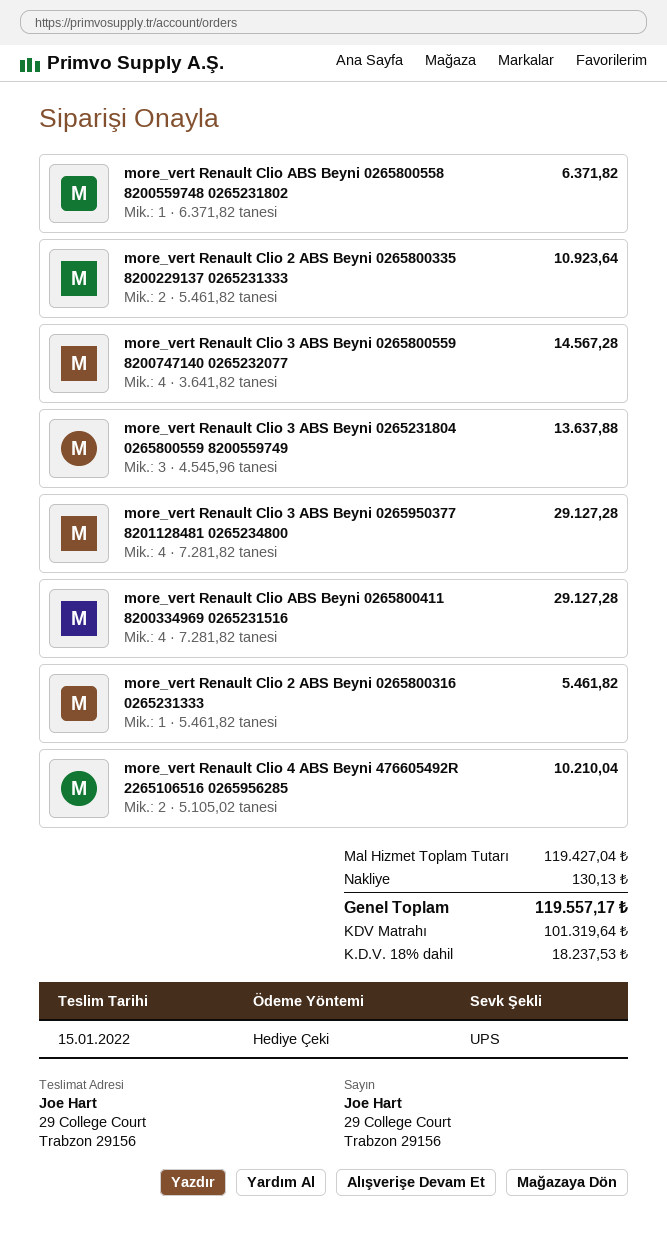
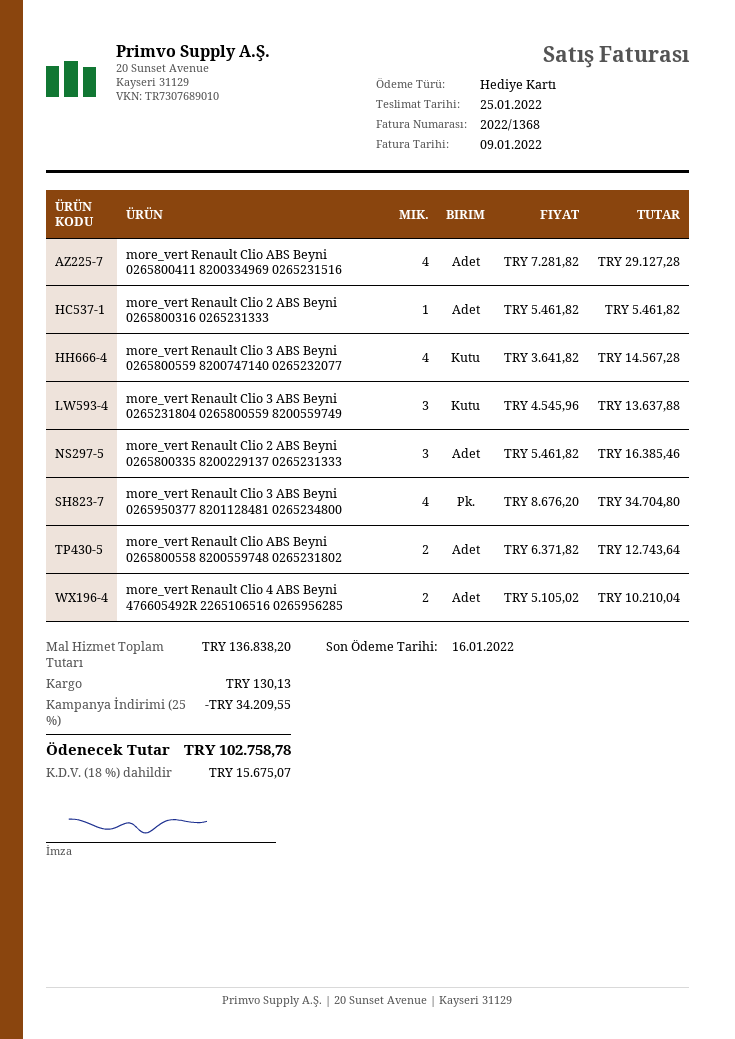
delivery date: 2022-01-15 -> 2022-01-25
more_vert Renault Clio ABS Beyni 0265800558 8200559748 0265231802: 1 x 6371.82 = 6371.82 -> 2 x 6371.82 = 12743.64
more_vert Renault Clio 2 ABS Beyni 0265800335 8200229137 0265231333: 2 x 5461.82 = 10923.64 -> 3 x 5461.82 = 16385.46
more_vert Renault Clio 3 ABS Beyni 0265950377 8201128481 0265234800: 4 x 7281.82 = 29127.28 -> 4 x 8676.20 = 34704.80
subtotal: 119427.04 -> 136838.20
discount: none -> 25% = 34209.55
tax: 18% = 18237.53 -> 18% = 15675.07
total: 119557.17 -> 102758.78

